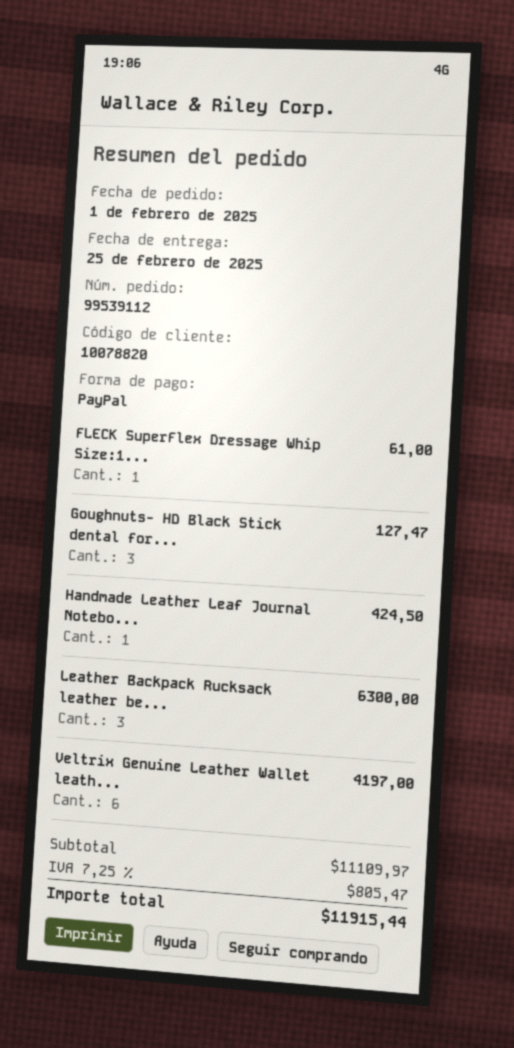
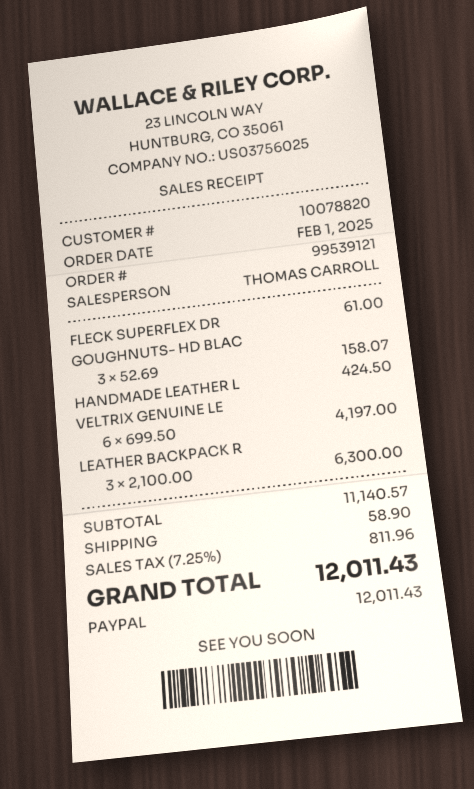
order number: 99539112 -> 99539121
Goughnuts- HD Black Stick dental for...: 3 for 127.47 -> 3 for 158.07
subtotal: 11109.97 -> 11140.57
shipping: none -> 58.90
tax: 7.25% = 805.47 -> 7.25% = 811.96
total: 11915.44 -> 12011.43

